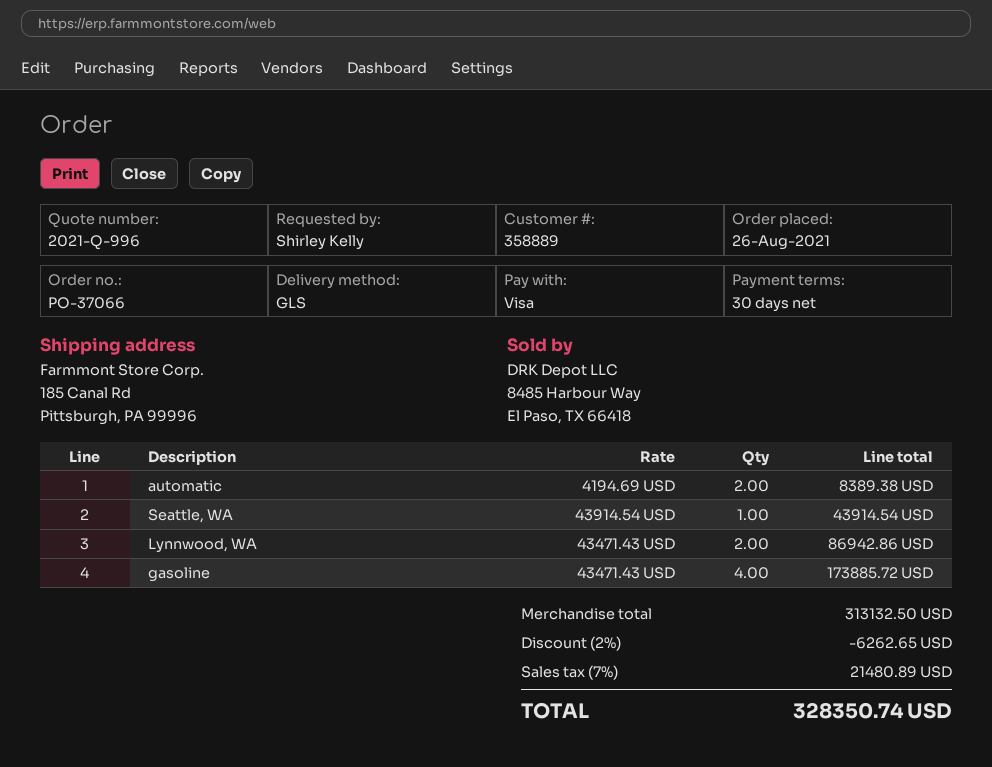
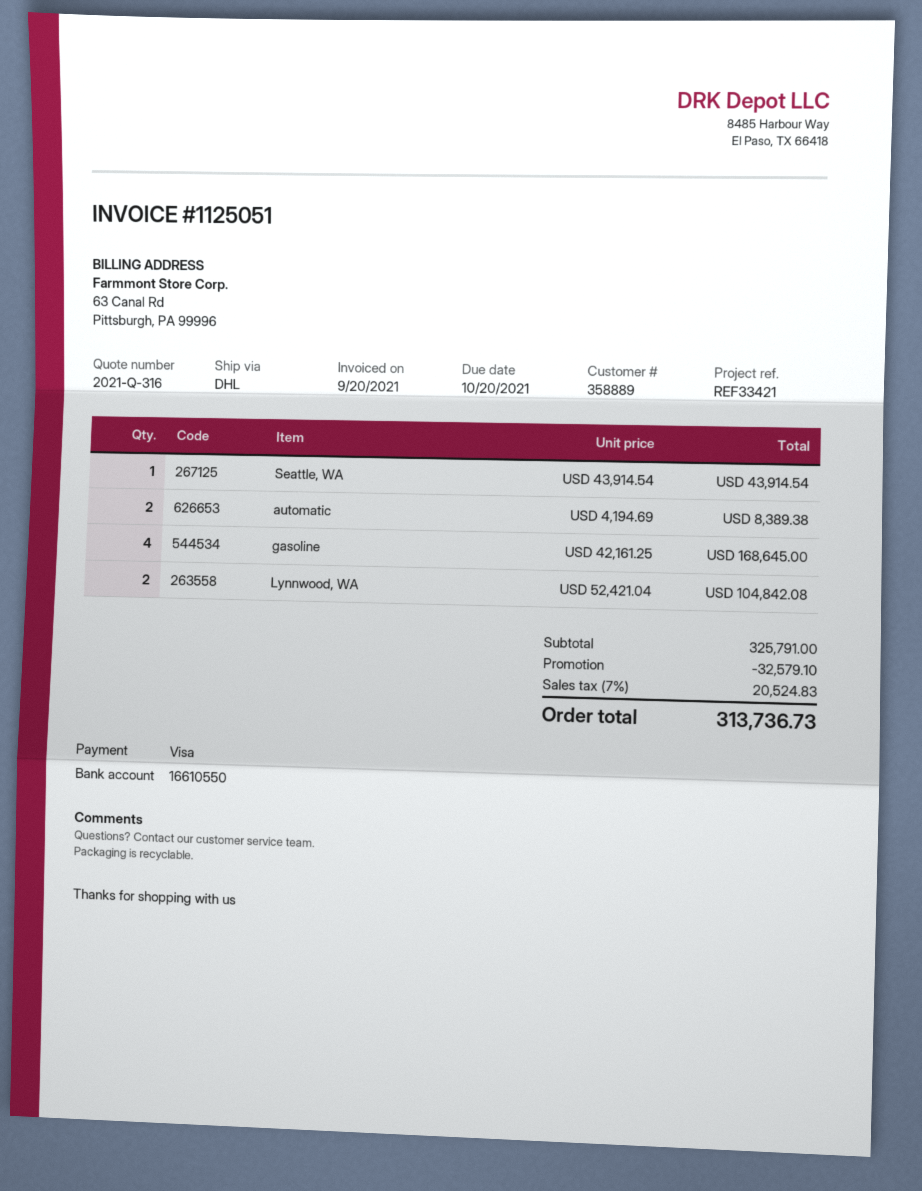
quote number: 2021-Q-996 -> 2021-Q-316
shipping method: GLS -> DHL
Lynnwood, WA: 2 x 43471.43 = 86942.86 -> 2 x 52421.04 = 104842.08
gasoline: 4 x 43471.43 = 173885.72 -> 4 x 42161.25 = 168645.00
subtotal: 313132.50 -> 325791.00
discount: 6262.65 -> 32579.10
tax: 7% = 21480.89 -> 7% = 20524.83
total: 328350.74 -> 313736.73

